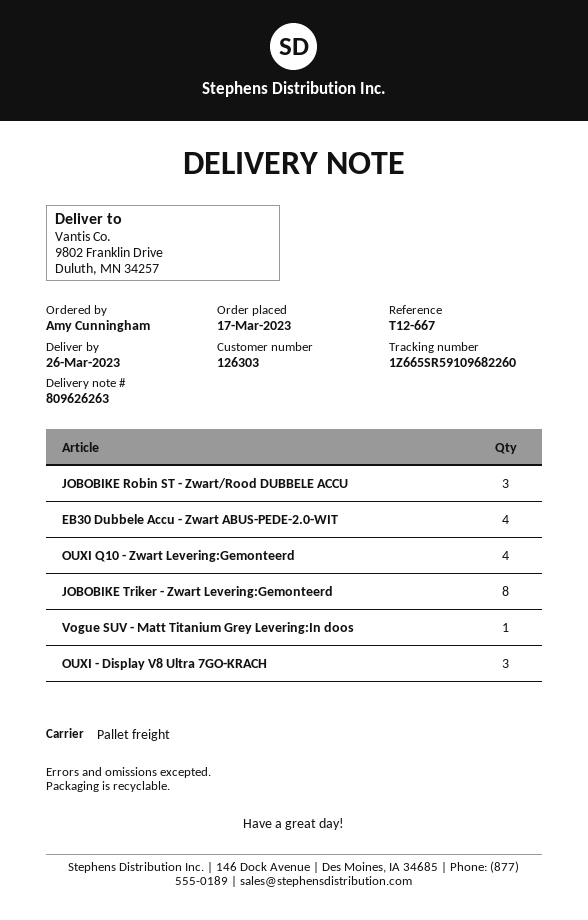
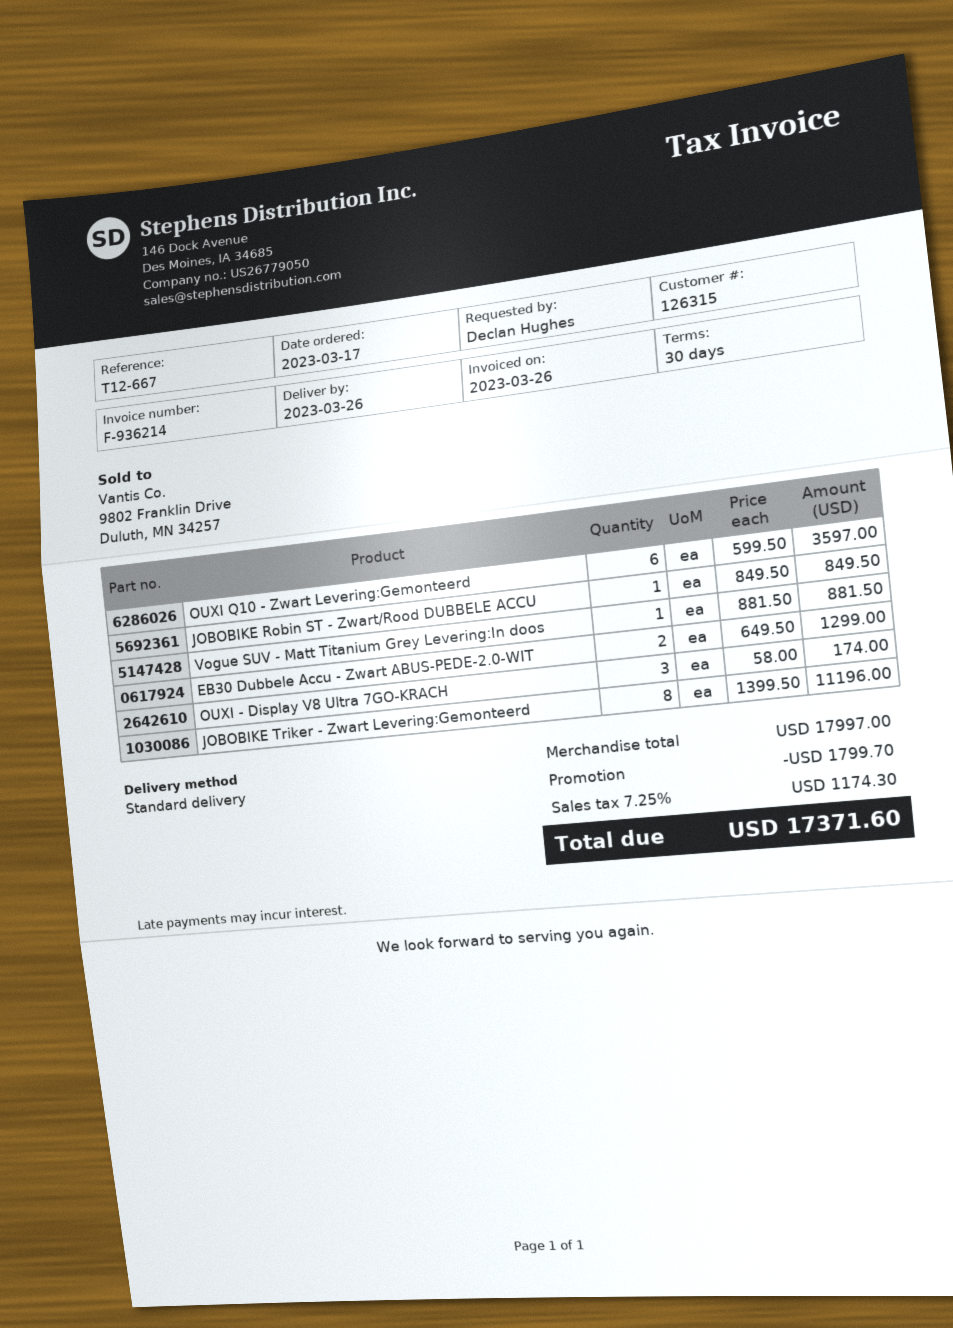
customer number: 126303 -> 126315
ordered by: Amy Cunningham -> Declan Hughes
shipping method: pallet freight -> standard
JOBOBIKE Robin ST - Zwart/Rood DUBBELE ACCU: 3 -> 1
EB30 Dubbele Accu - Zwart ABUS-PEDE-2.0-WIT: 4 -> 2
OUXI Q10 - Zwart Levering:Gemonteerd: 4 -> 6

